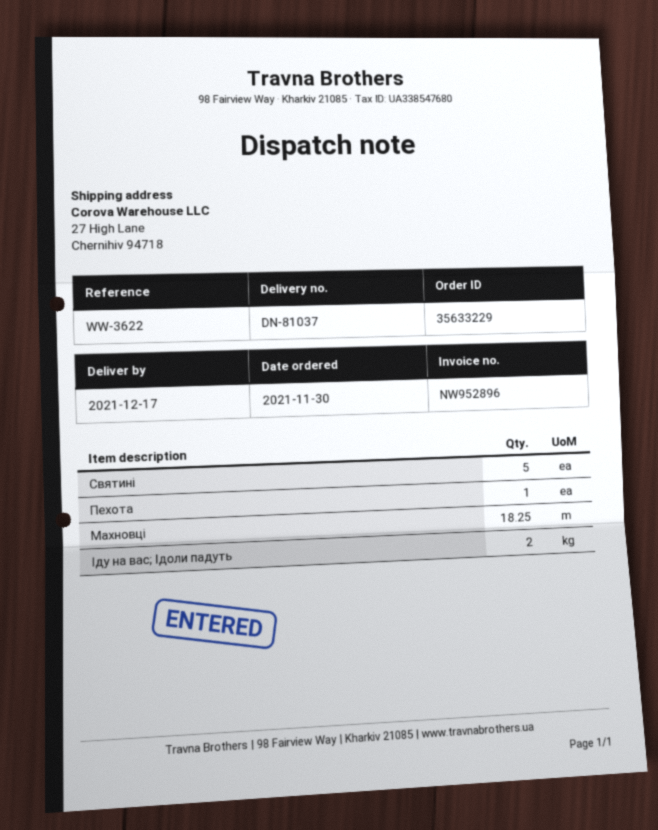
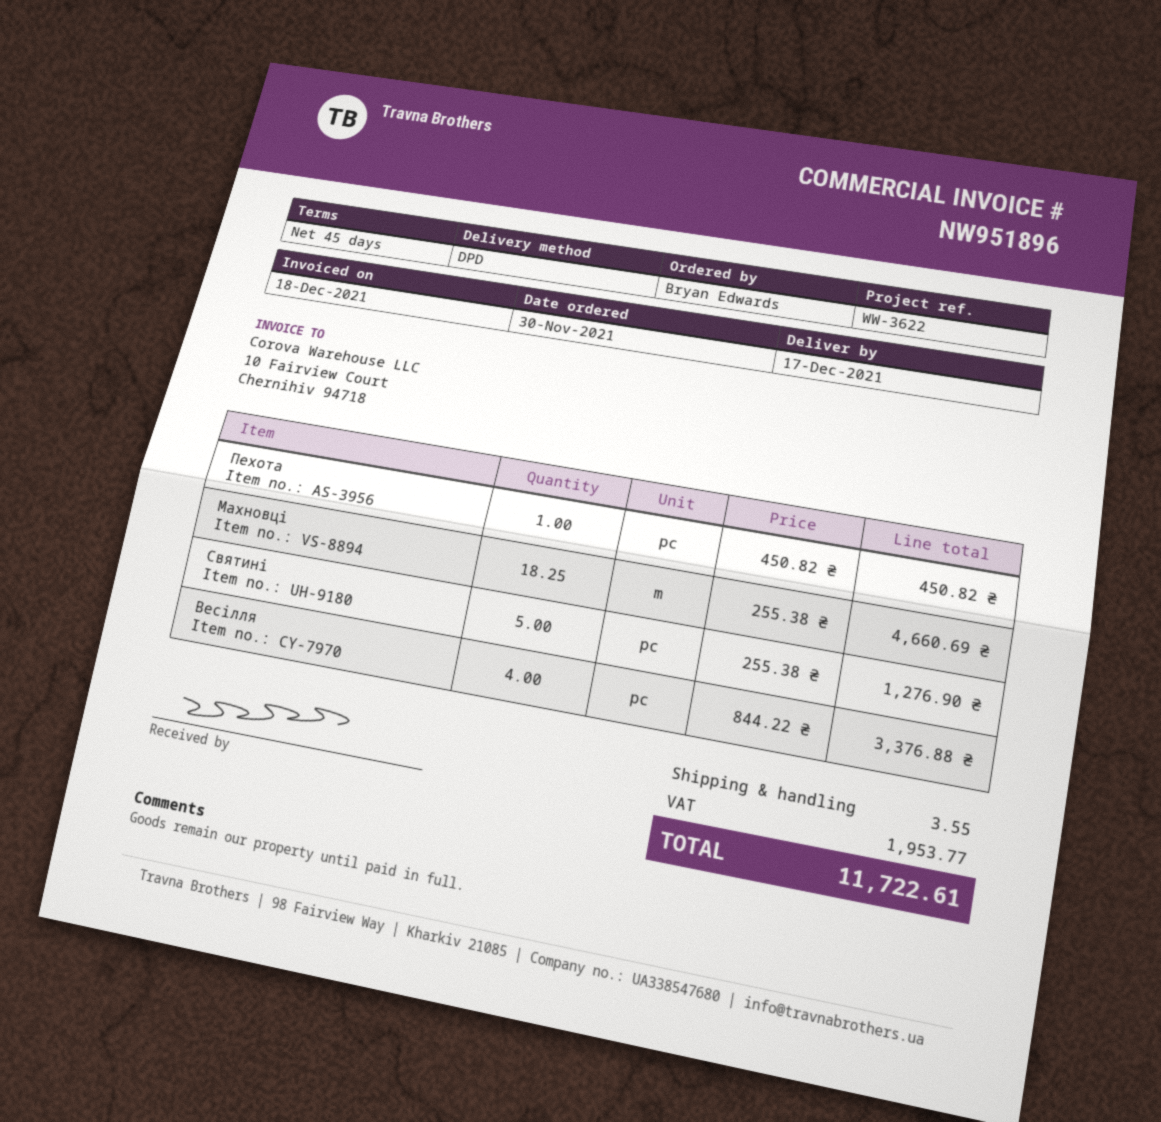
invoice number: NW952896 -> NW951896
Іду на вас; Ідоли падуть: 2 -> none
Весілля: none -> 4

